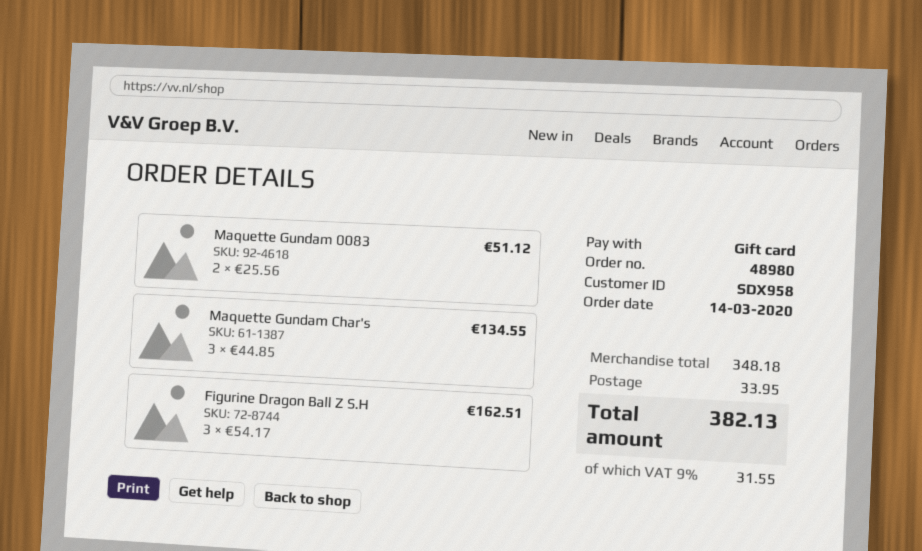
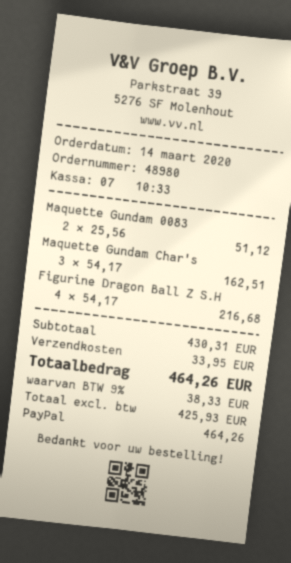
payment method: gift card -> PayPal
Maquette Gundam Char's: 3 x 44.85 = 134.55 -> 3 x 54.17 = 162.51
Figurine Dragon Ball Z S.H: 3 x 54.17 = 162.51 -> 4 x 54.17 = 216.68
subtotal: 348.18 -> 430.31
tax: 9% = 31.55 -> 9% = 38.33
total: 382.13 -> 464.26

